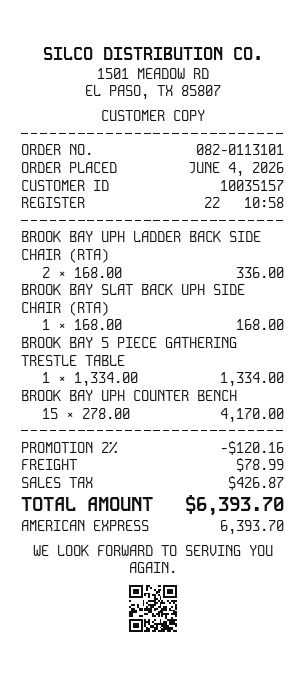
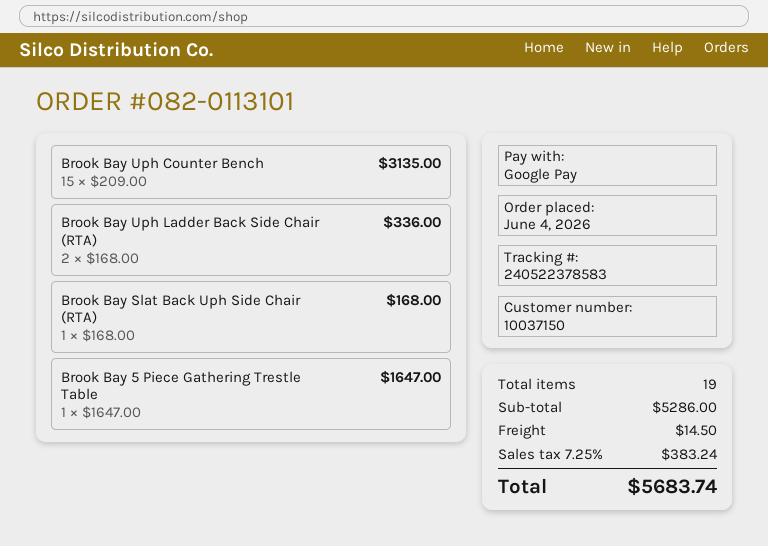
customer number: 10035157 -> 10037150
payment method: American Express -> Google Pay
BROOK BAY 5 PIECE GATHERING TRESTLE TABLE: 1 x 1334.00 = 1334.00 -> 1 x 1647.00 = 1647.00
BROOK BAY UPH COUNTER BENCH: 15 x 278.00 = 4170.00 -> 15 x 209.00 = 3135.00
discount: 2% = 120.16 -> none
shipping: 78.99 -> 14.50
tax: 426.87 -> 383.24
total: 6393.70 -> 5683.74

